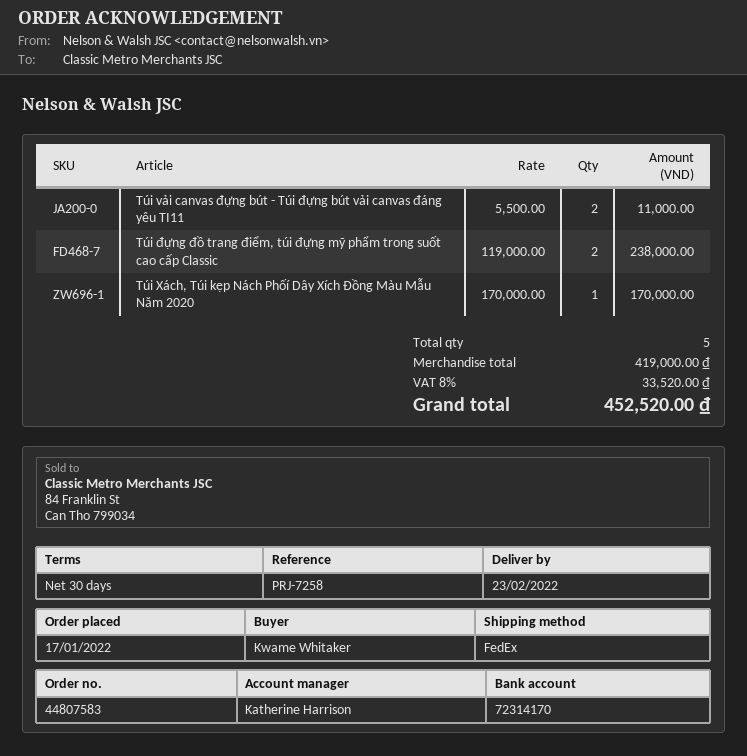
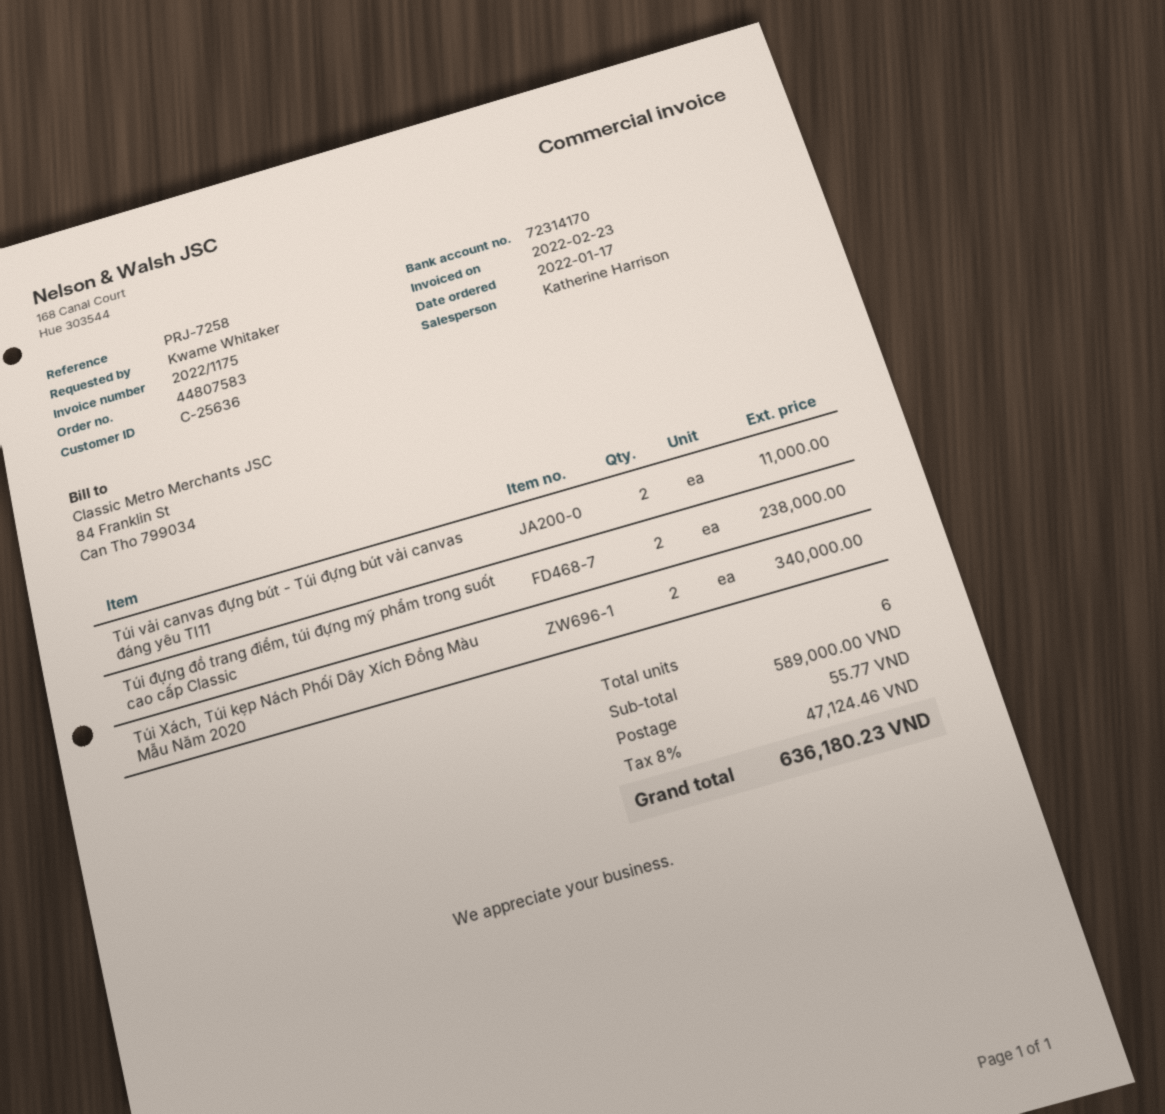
Túi Xách, Túi kẹp Nách Phốí Dây Xích Đồng Màu Mẫu Năm 2020: 1 for 170000.00 -> 2 for 340000.00
total quantity: 5 -> 6
subtotal: 419000.00 -> 589000.00
shipping: none -> 55.77
tax: 8% = 33520.00 -> 8% = 47124.46
total: 452520.00 -> 636180.23

